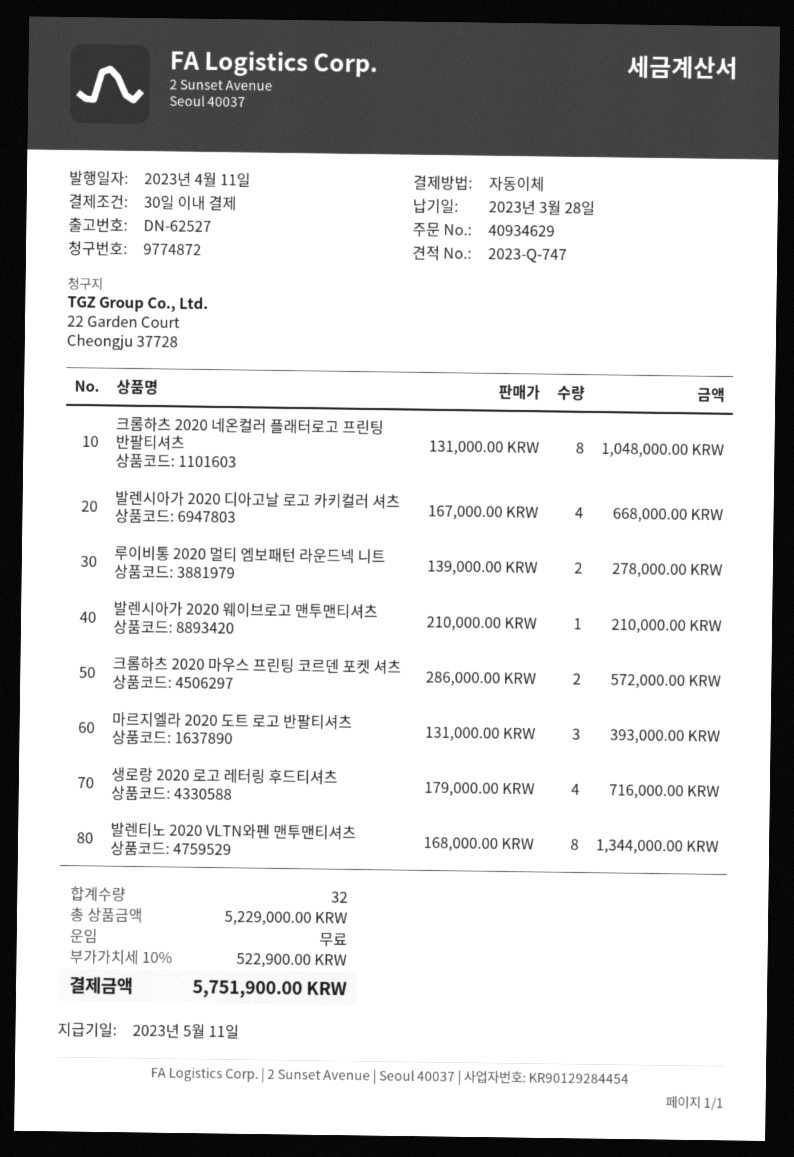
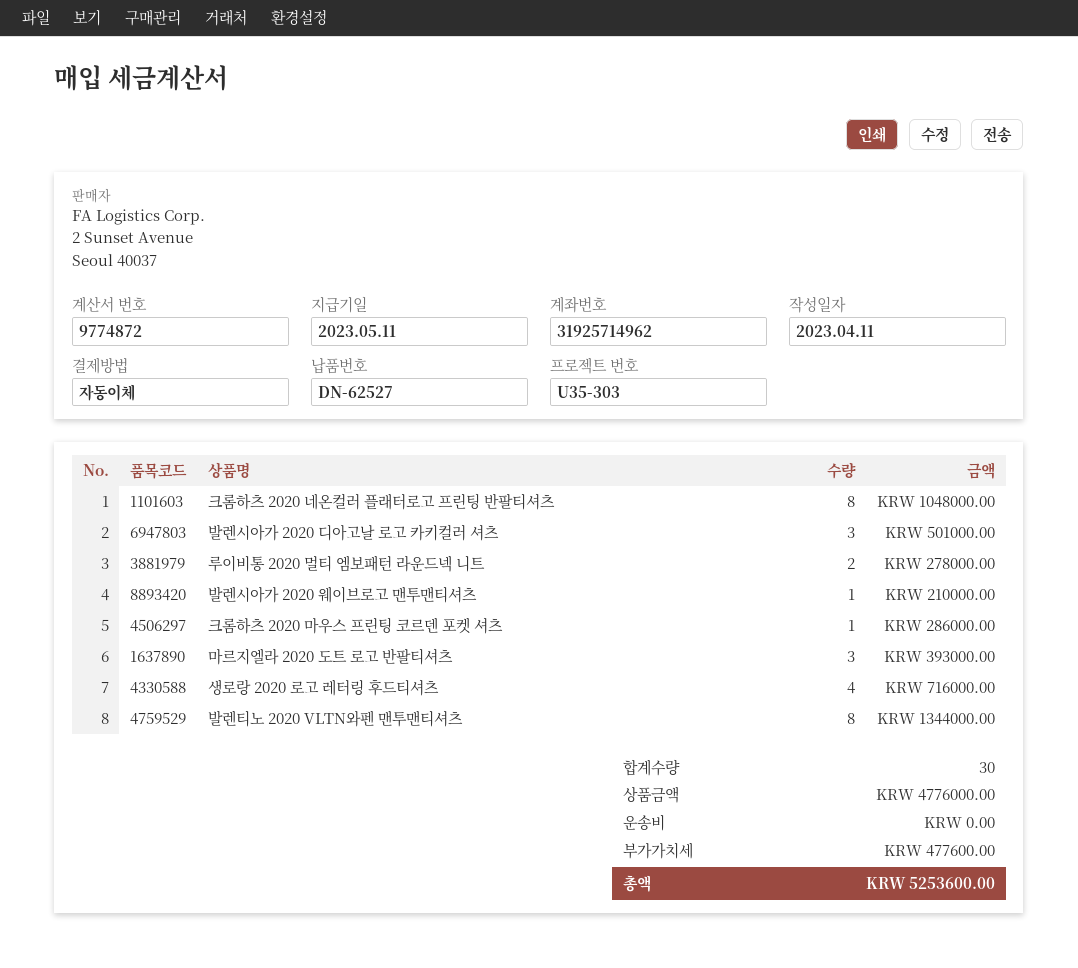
발렌시아가 2020 디아고날 로고 카키컬러 셔츠: 4 for 668000.00 -> 3 for 501000.00
크롬하츠 2020 마우스 프린팅 코르덴 포켓 셔츠: 2 for 572000.00 -> 1 for 286000.00
total quantity: 32 -> 30
subtotal: 5229000.00 -> 4776000.00
tax: 522900.00 -> 477600.00
total: 5751900.00 -> 5253600.00

